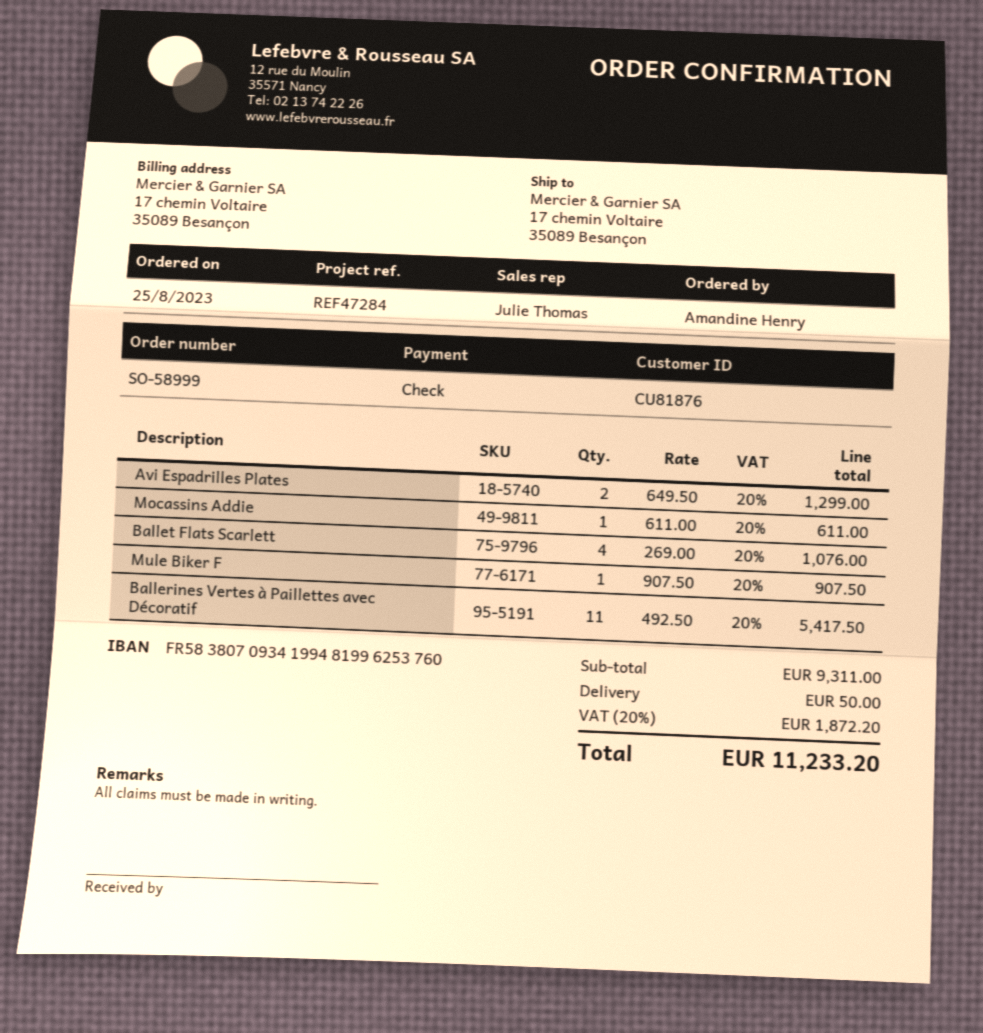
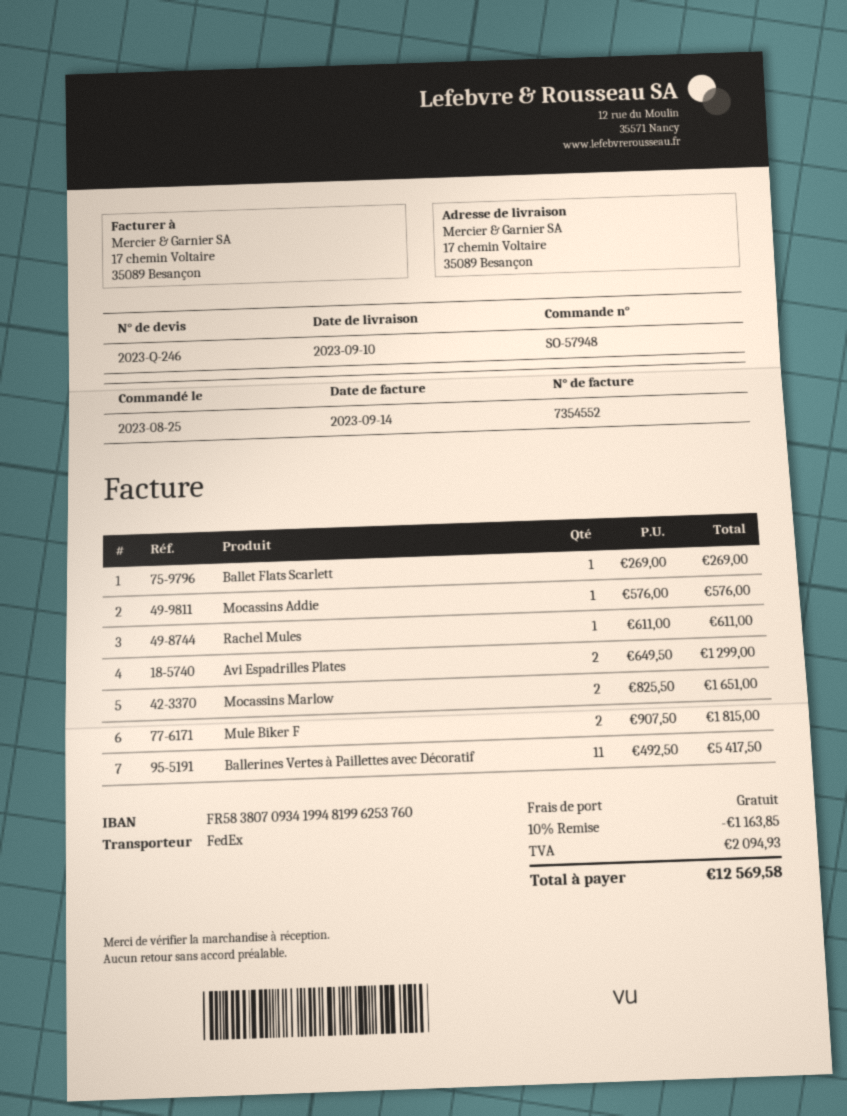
order number: SO-58999 -> SO-57948
Mocassins Addie: 1 x 611.00 = 611.00 -> 1 x 576.00 = 576.00
Ballet Flats Scarlett: 4 x 269.00 = 1076.00 -> 1 x 269.00 = 269.00
Mule Biker F: 1 x 907.50 = 907.50 -> 2 x 907.50 = 1815.00
Rachel Mules: none -> 1 x 611.00 = 611.00
Mocassins Marlow: none -> 2 x 825.50 = 1651.00
discount: none -> 10% = 1163.85
shipping: 50.00 -> 0.00
tax: 1872.20 -> 2094.93
total: 11233.20 -> 12569.58

